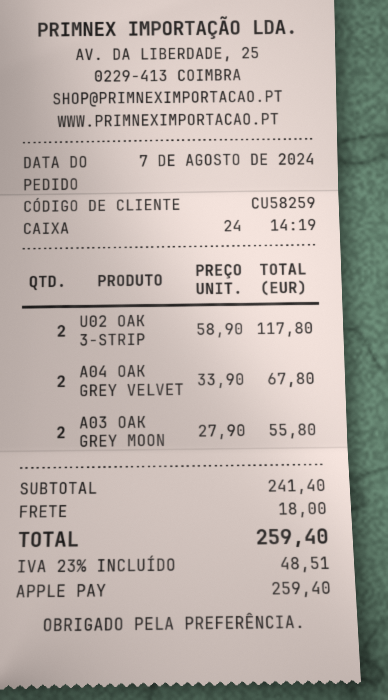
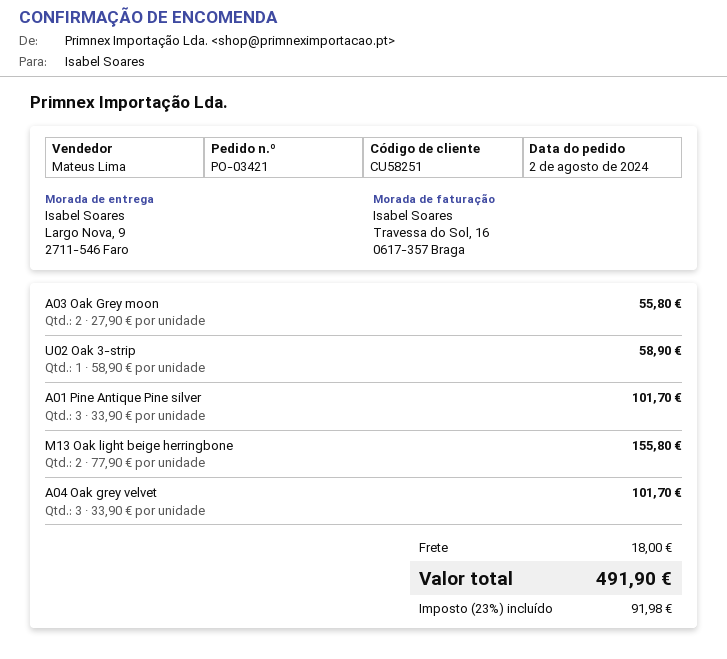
order date: 2024-08-07 -> 2024-08-02
customer number: CU58259 -> CU58251
U02 OAK 3-STRIP: 2 x 58.90 = 117.80 -> 1 x 58.90 = 58.90
A04 OAK GREY VELVET: 2 x 33.90 = 67.80 -> 3 x 33.90 = 101.70
A01 Pine Antique Pine silver: none -> 3 x 33.90 = 101.70
M13 Oak light beige herringbone: none -> 2 x 77.90 = 155.80
tax: 23% = 48.51 -> 23% = 91.98
total: 259.40 -> 491.90

